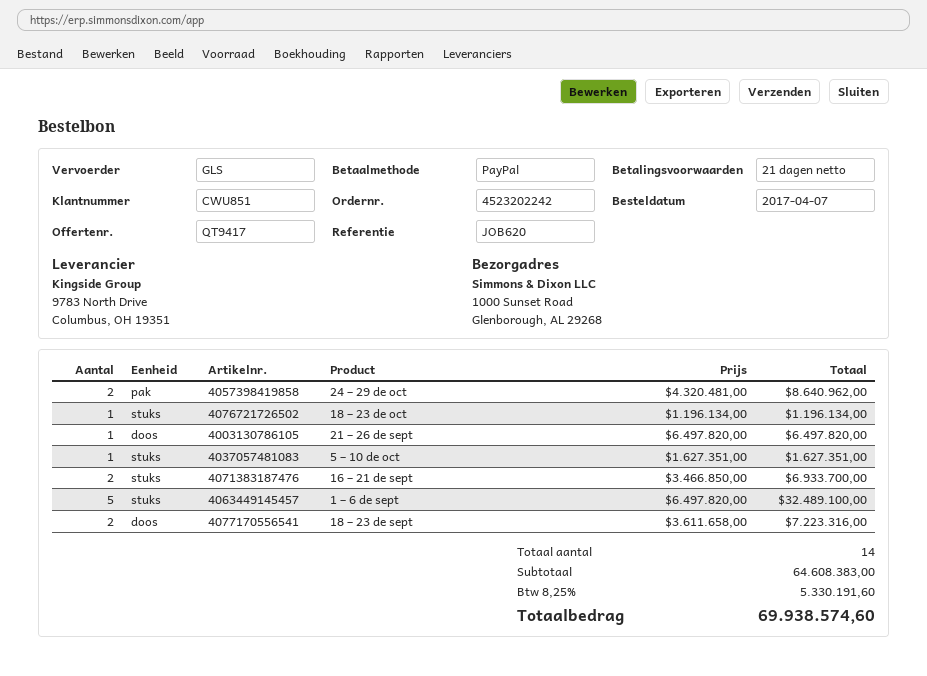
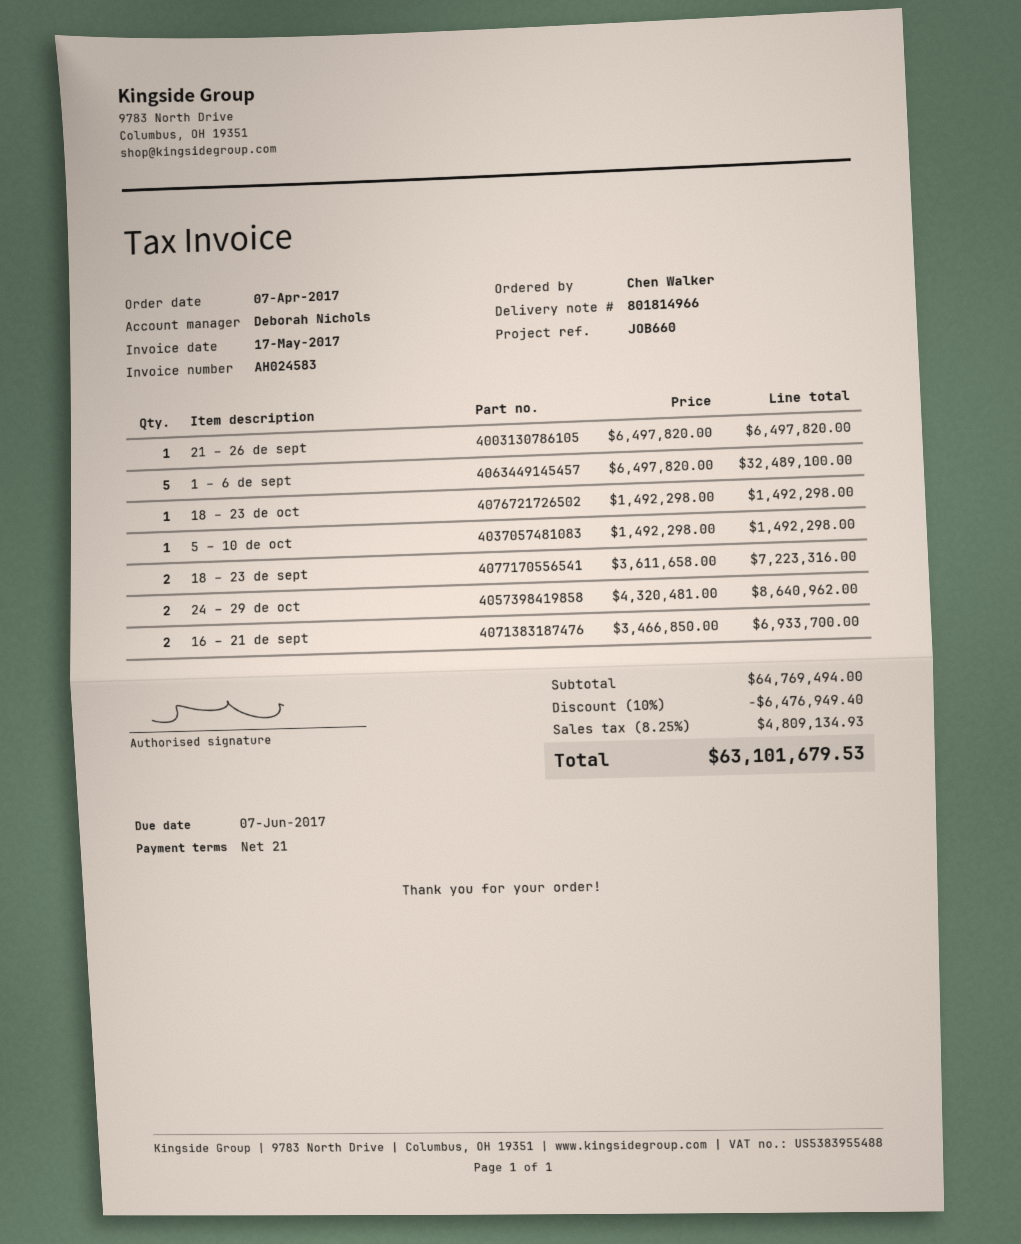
reference: JOB620 -> JOB660
18 – 23 de oct: 1 x 1196134.00 = 1196134.00 -> 1 x 1492298.00 = 1492298.00
5 – 10 de oct: 1 x 1627351.00 = 1627351.00 -> 1 x 1492298.00 = 1492298.00
subtotal: 64608383.00 -> 64769494.00
discount: none -> 10% = 6476949.40
tax: 8.25% = 5330191.60 -> 8.25% = 4809134.93
total: 69938574.60 -> 63101679.53

